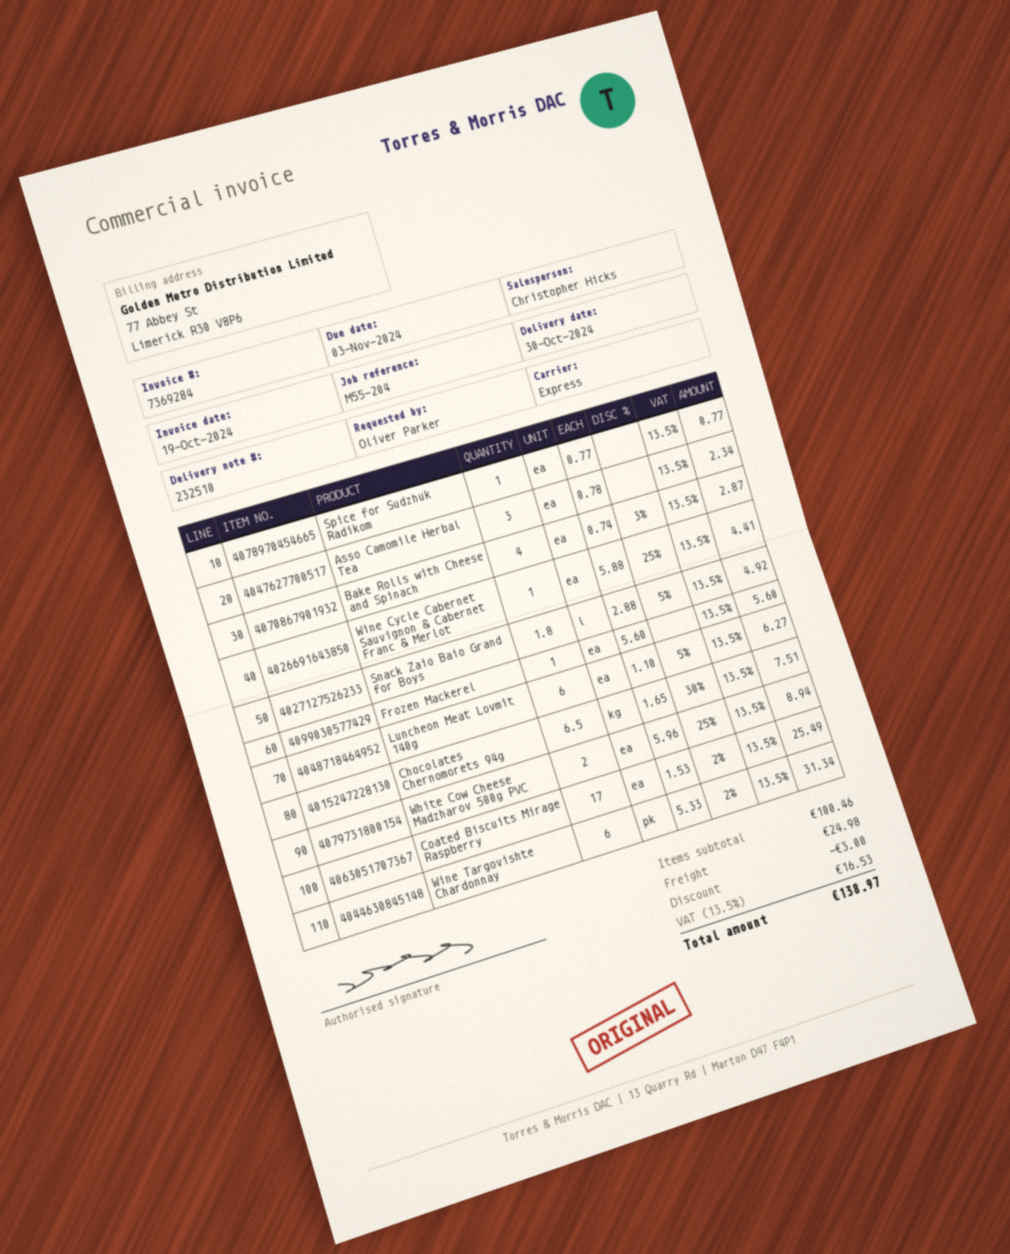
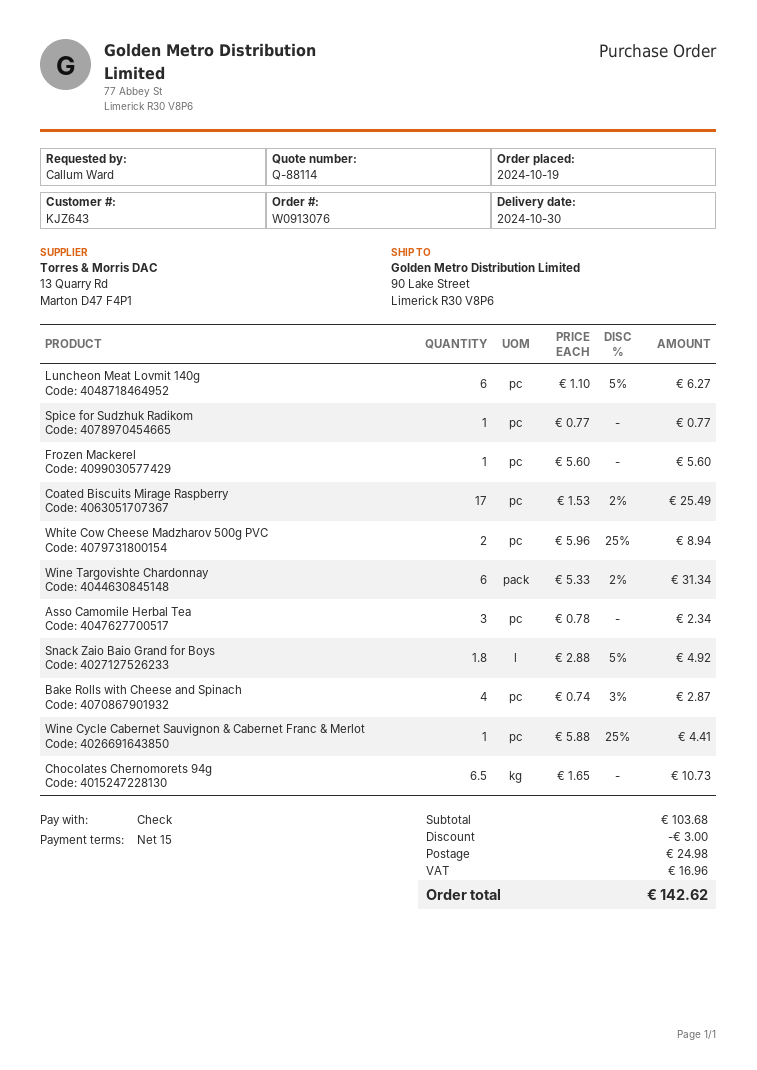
ordered by: Oliver Parker -> Callum Ward
Chocolates Chernomorets 94g: 6.5 x 1.65 - 30% = 7.51 -> 6.5 x 1.65 = 10.73
subtotal: 100.46 -> 103.68
tax: 16.53 -> 16.96
total: 138.97 -> 142.62

